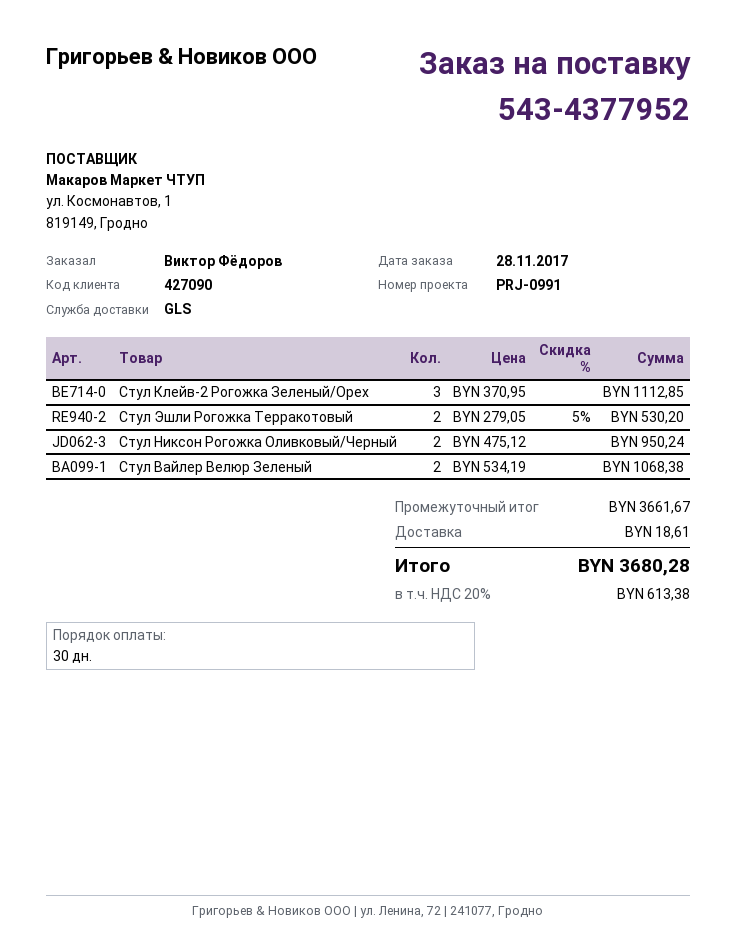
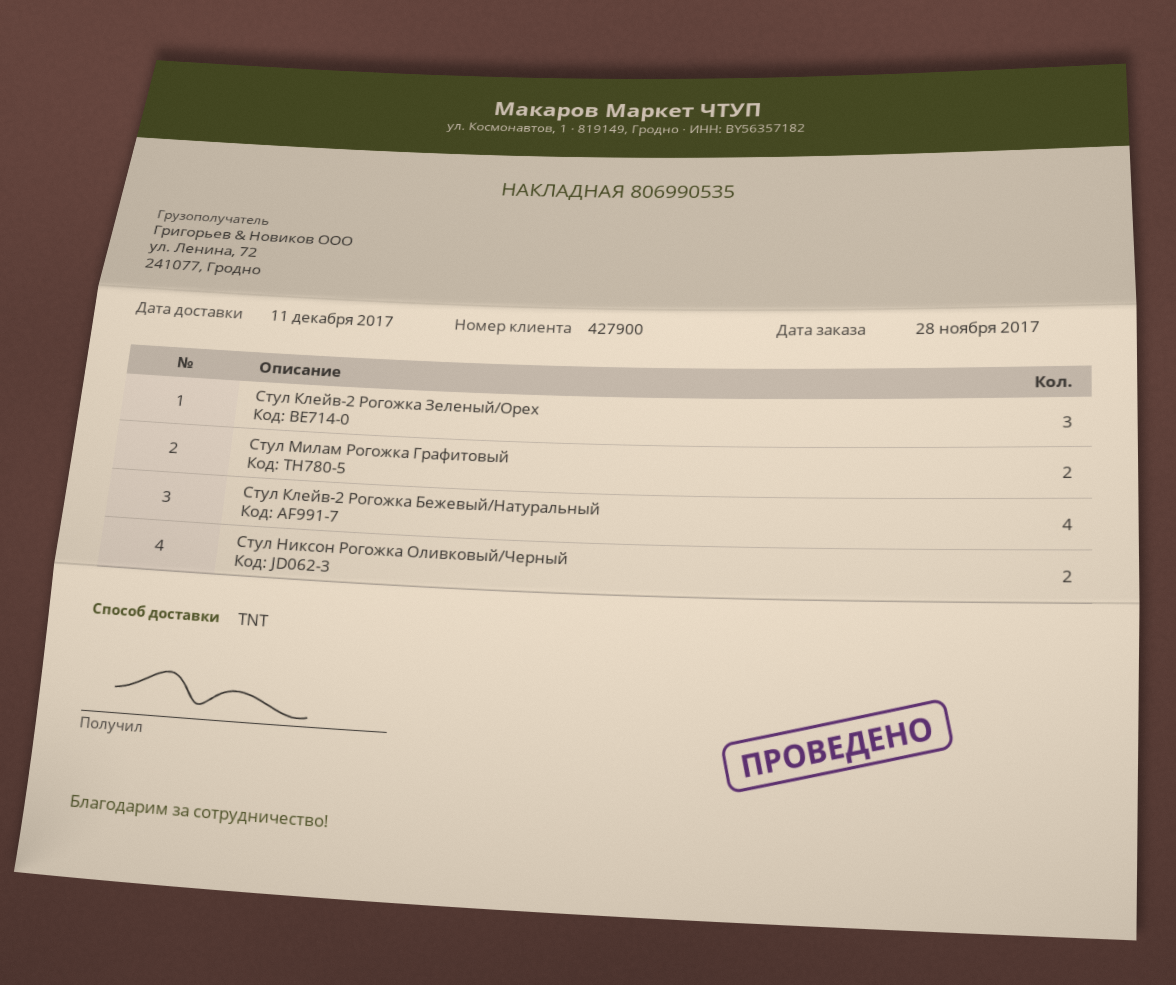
customer number: 427090 -> 427900
shipping method: GLS -> TNT
Стул Эшли Рогожка Терракотовый: 2 -> none
Стул Вайлер Велюр Зеленый: 2 -> none
Стул Милам Рогожка Графитовый: none -> 2
Стул Клейв-2 Рогожка Бежевый/Натуральный: none -> 4

